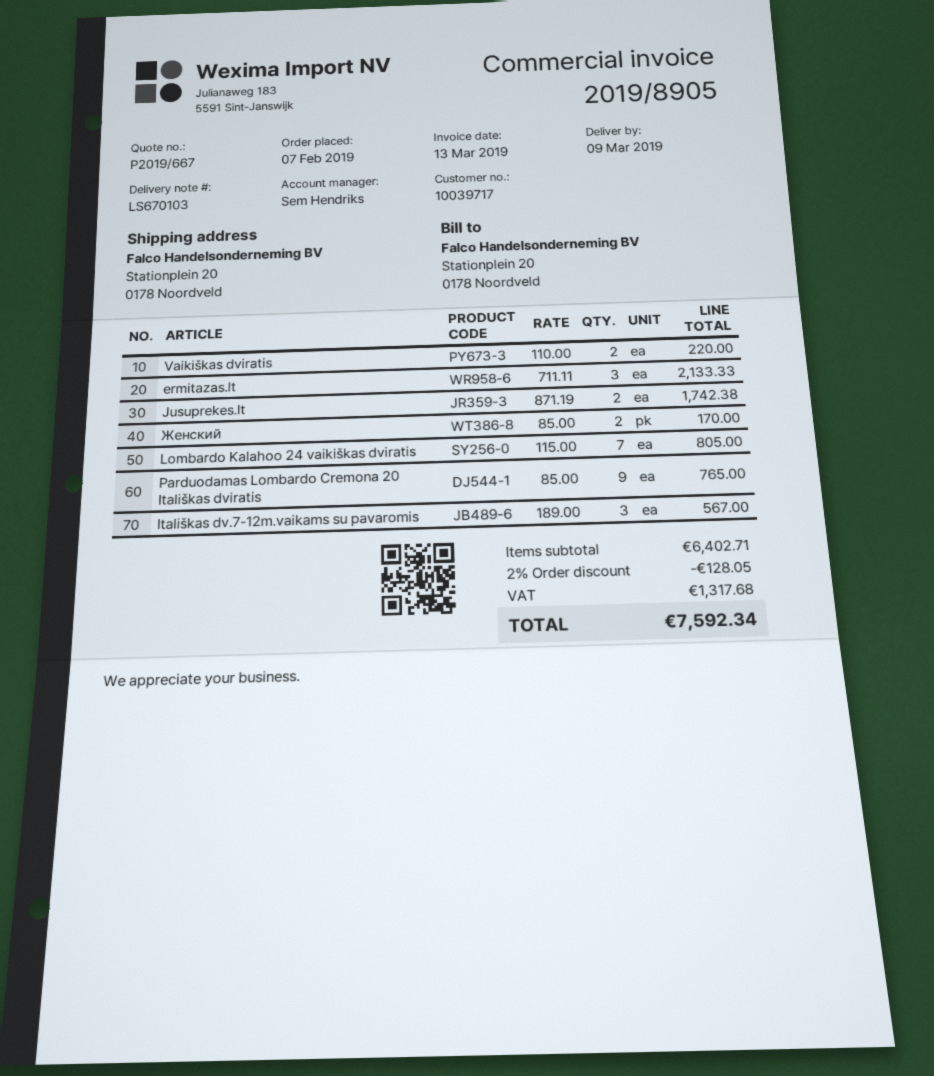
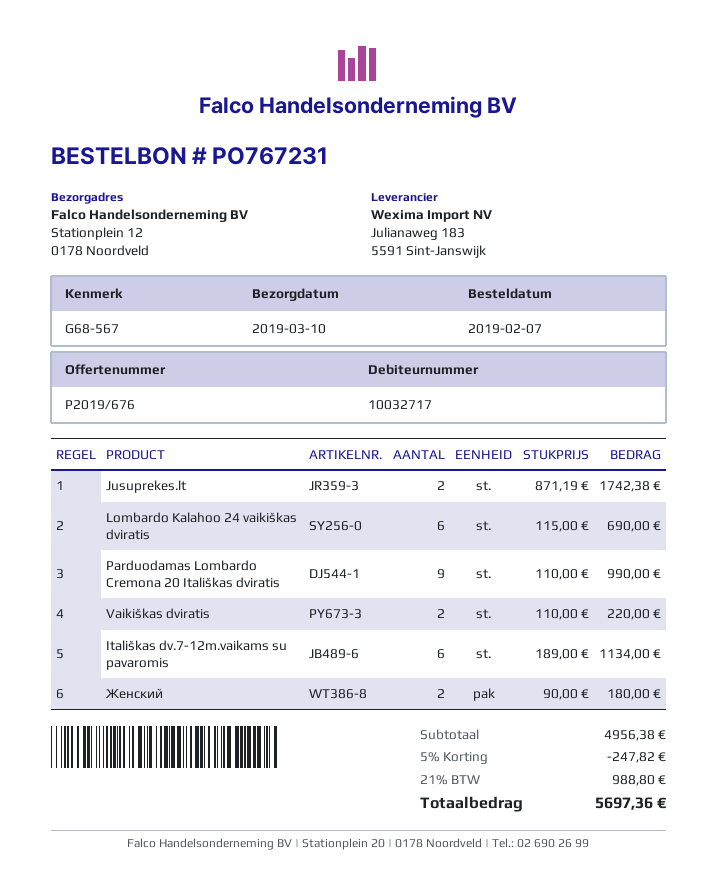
quote number: P2019/667 -> P2019/676
delivery date: 2019-03-09 -> 2019-03-10
customer number: 10039717 -> 10032717
ship to: Stationplein 20, 0178 Noordveld -> Stationplein 12, 0178 Noordveld
ermitazas.lt: 3 x 711.11 = 2133.33 -> none
Женский: 2 x 85.00 = 170.00 -> 2 x 90.00 = 180.00
Lombardo Kalahoo 24 vaikiškas dviratis: 7 x 115.00 = 805.00 -> 6 x 115.00 = 690.00
Parduodamas Lombardo Cremona 20 Itališkas dviratis: 9 x 85.00 = 765.00 -> 9 x 110.00 = 990.00
Itališkas dv.7-12m.vaikams su pavaromis: 3 x 189.00 = 567.00 -> 6 x 189.00 = 1134.00
subtotal: 6402.71 -> 4956.38
discount: 2% = 128.05 -> 5% = 247.82
tax: 1317.68 -> 988.80
total: 7592.34 -> 5697.36

